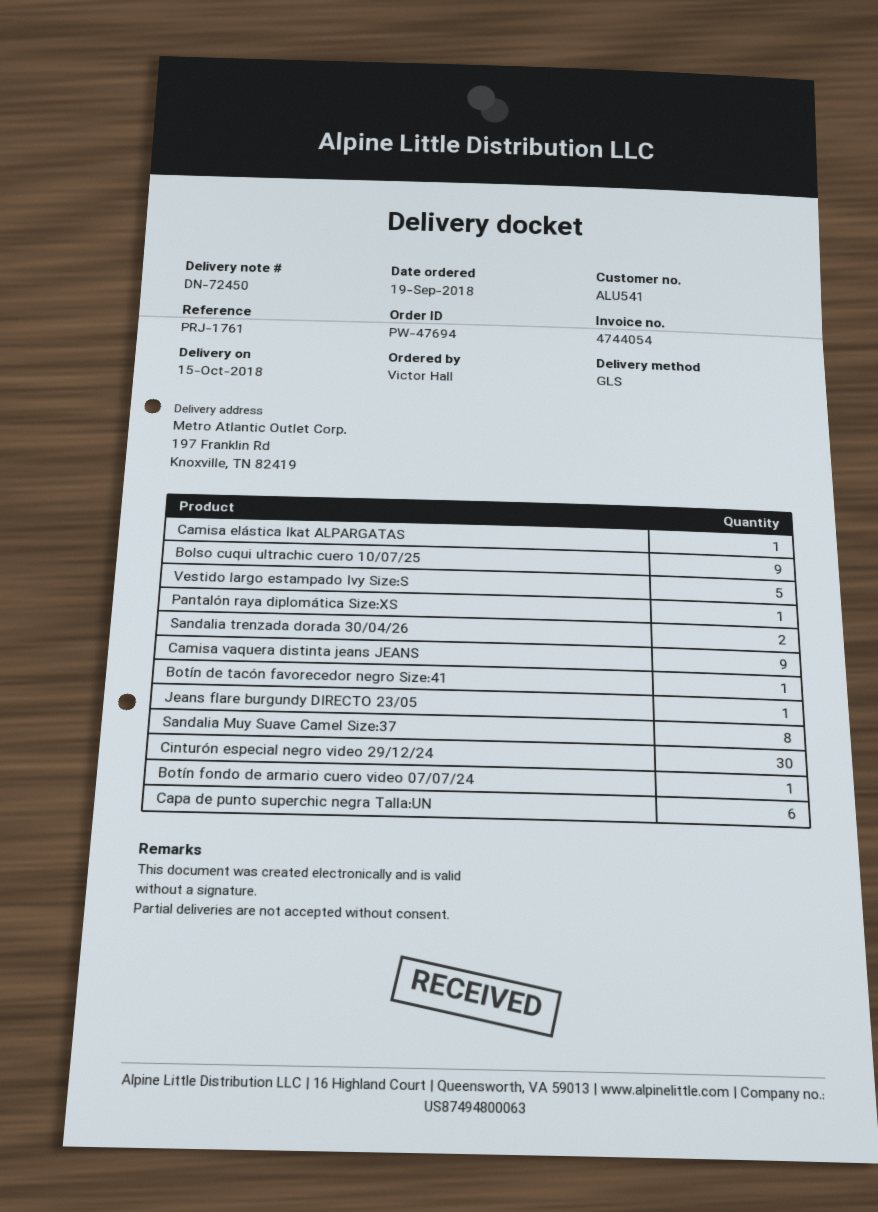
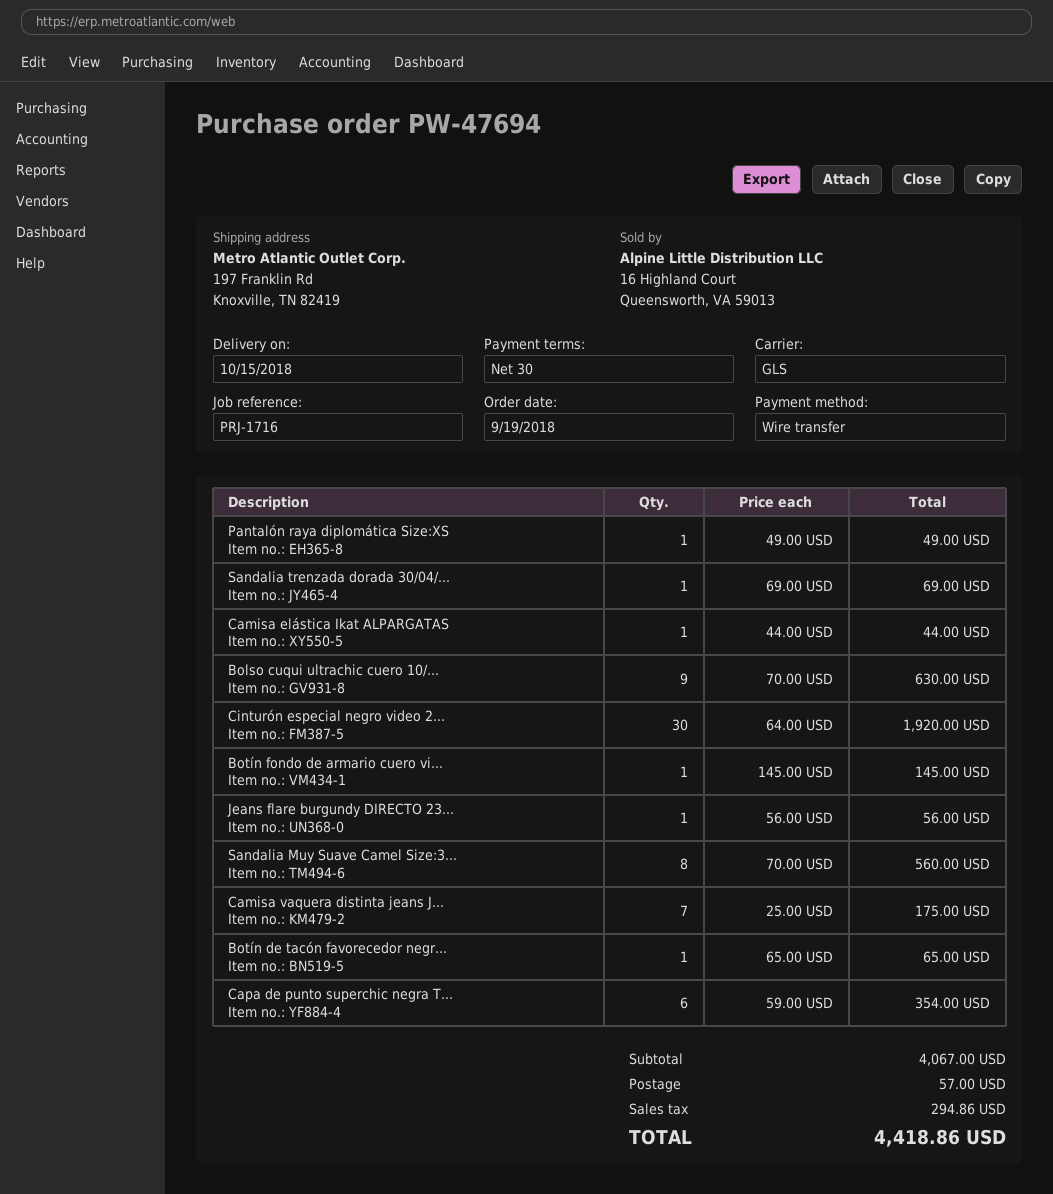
reference: PRJ-1761 -> PRJ-1716
Vestido largo estampado Ivy Size:S: 5 -> none
Sandalia trenzada dorada 30/04/26: 2 -> 1
Camisa vaquera distinta jeans JEANS: 9 -> 7

